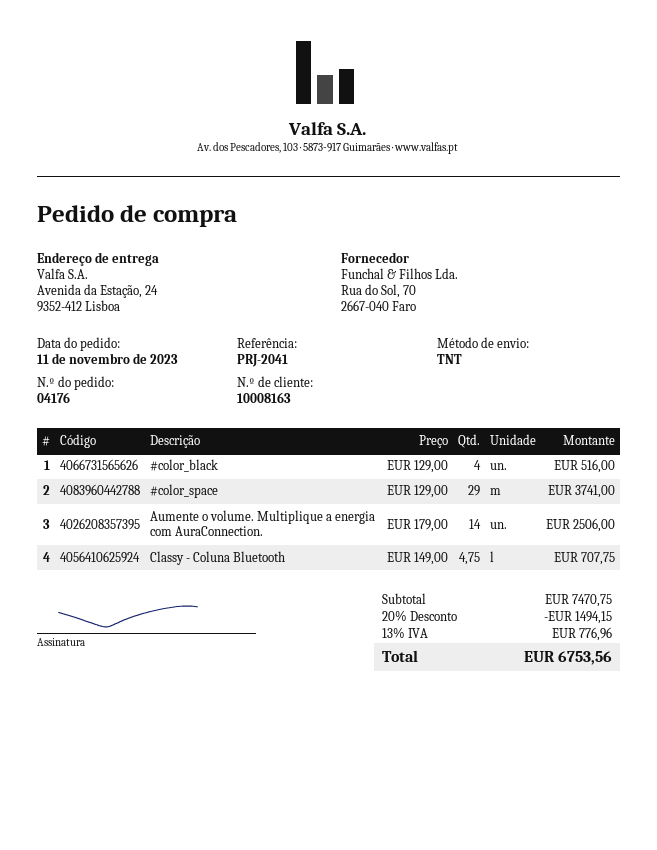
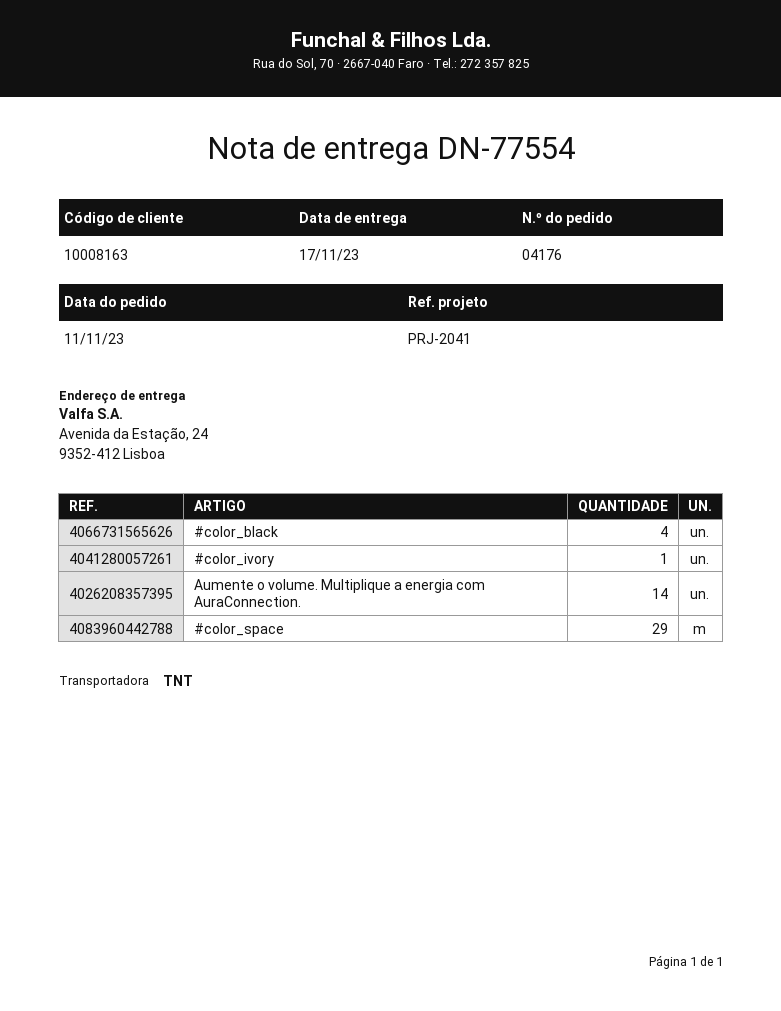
Classy - Coluna Bluetooth: 4.75 -> none
#color_ivory: none -> 1

